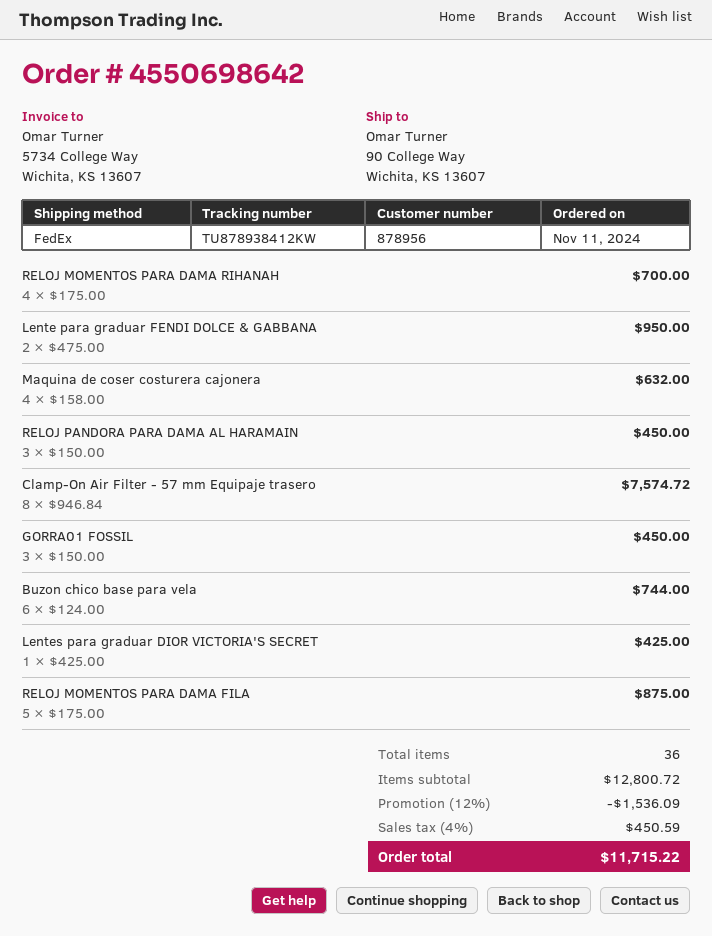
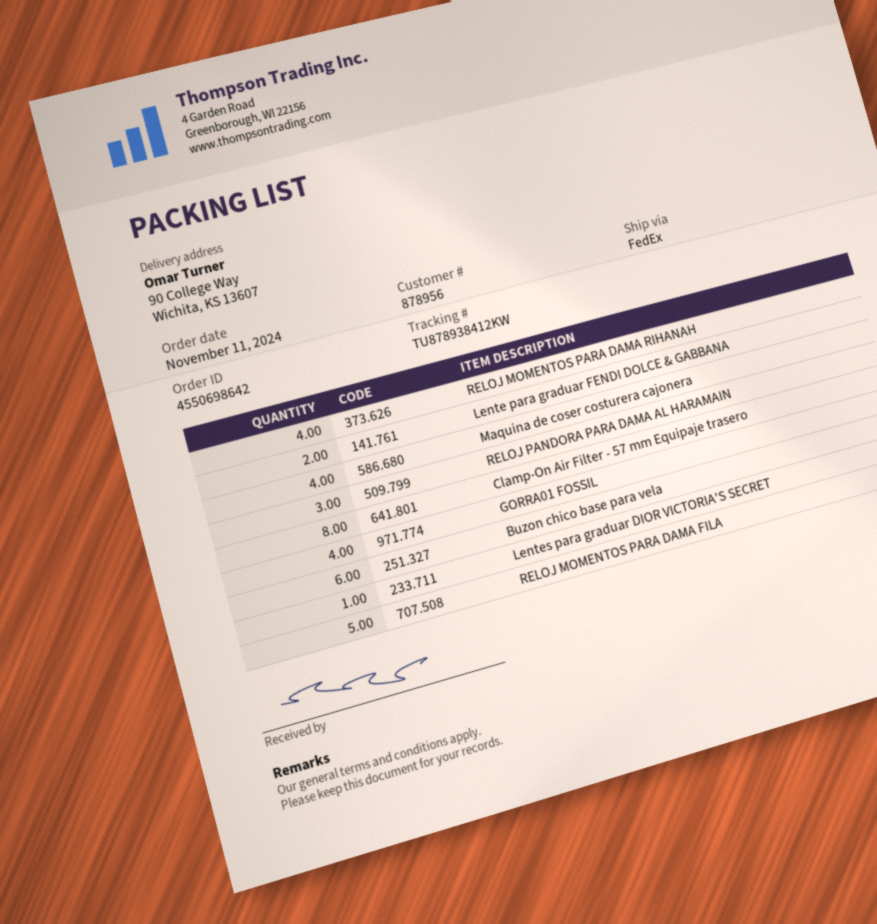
GORRA01 FOSSIL: 3 -> 4

